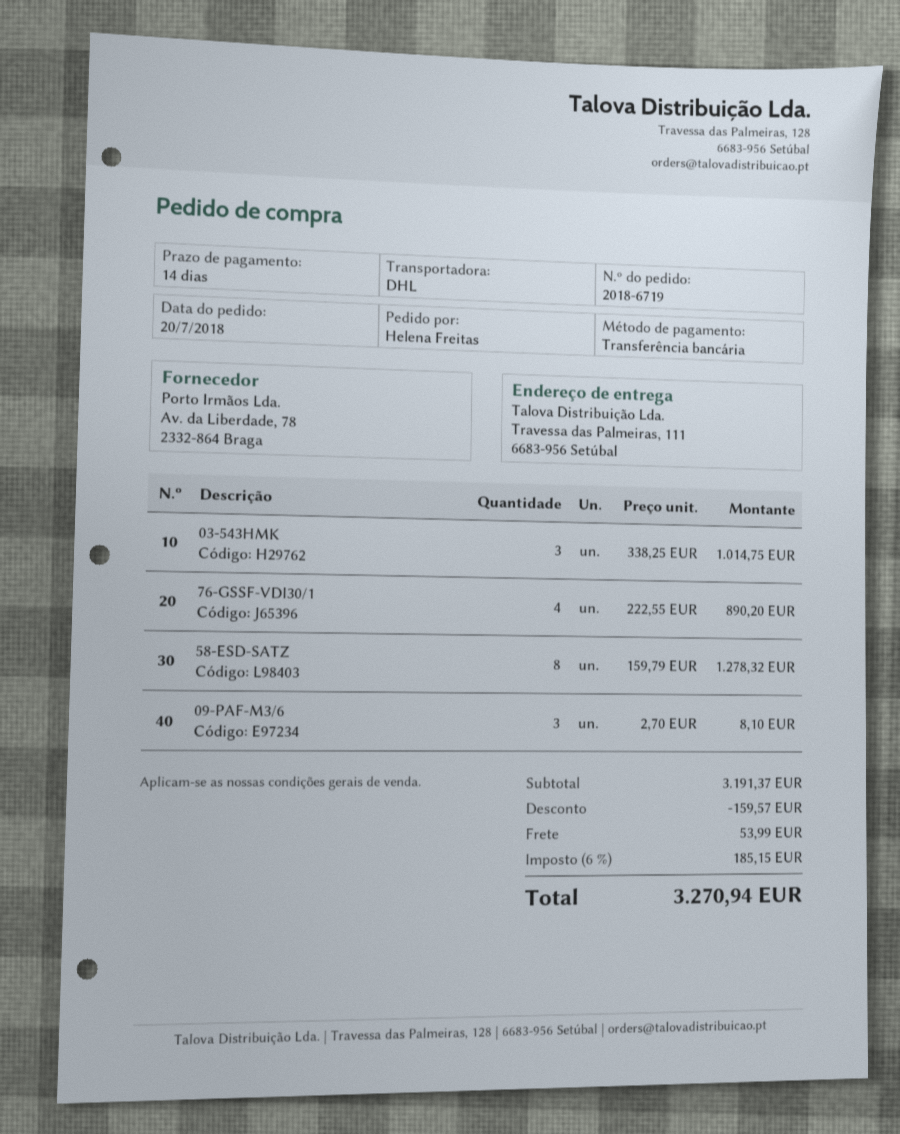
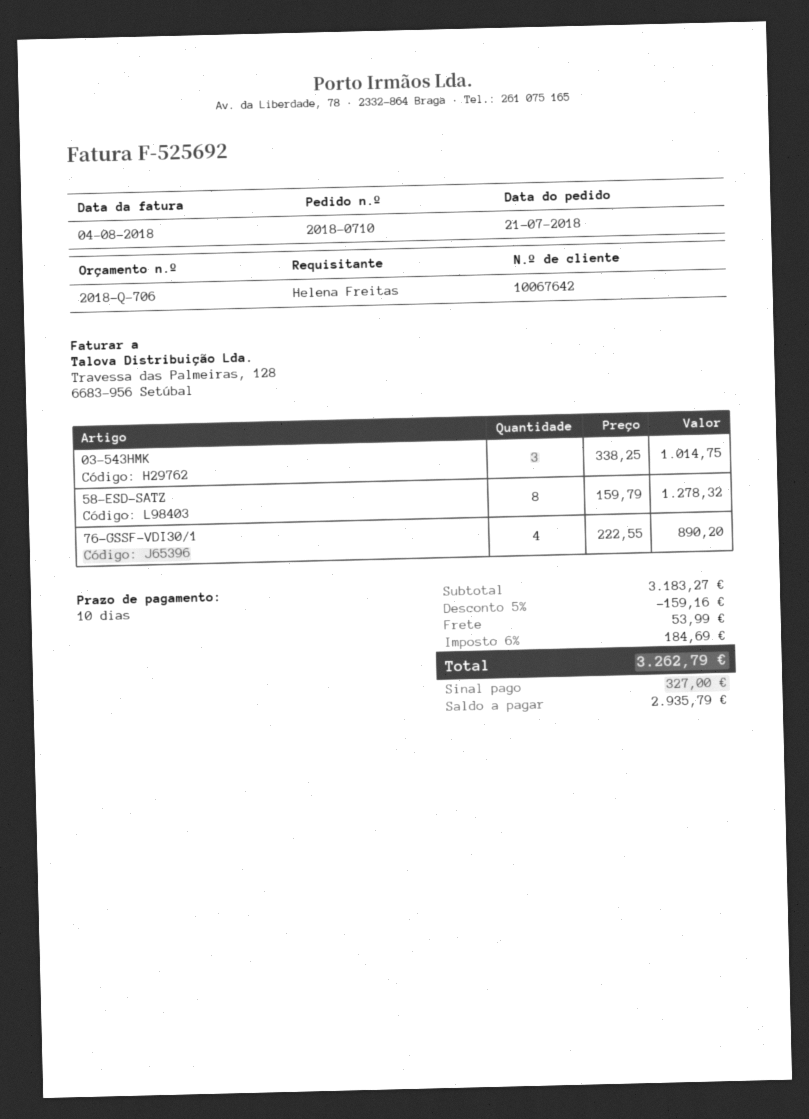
order number: 2018-6719 -> 2018-0710
order date: 2018-07-20 -> 2018-07-21
payment terms: 14 days -> 10 days
09-PAF-M3/6: 3 x 2.70 = 8.10 -> none
subtotal: 3191.37 -> 3183.27
discount: 159.57 -> 159.16
tax: 6% = 185.15 -> 6% = 184.69
total: 3270.94 -> 3262.79

